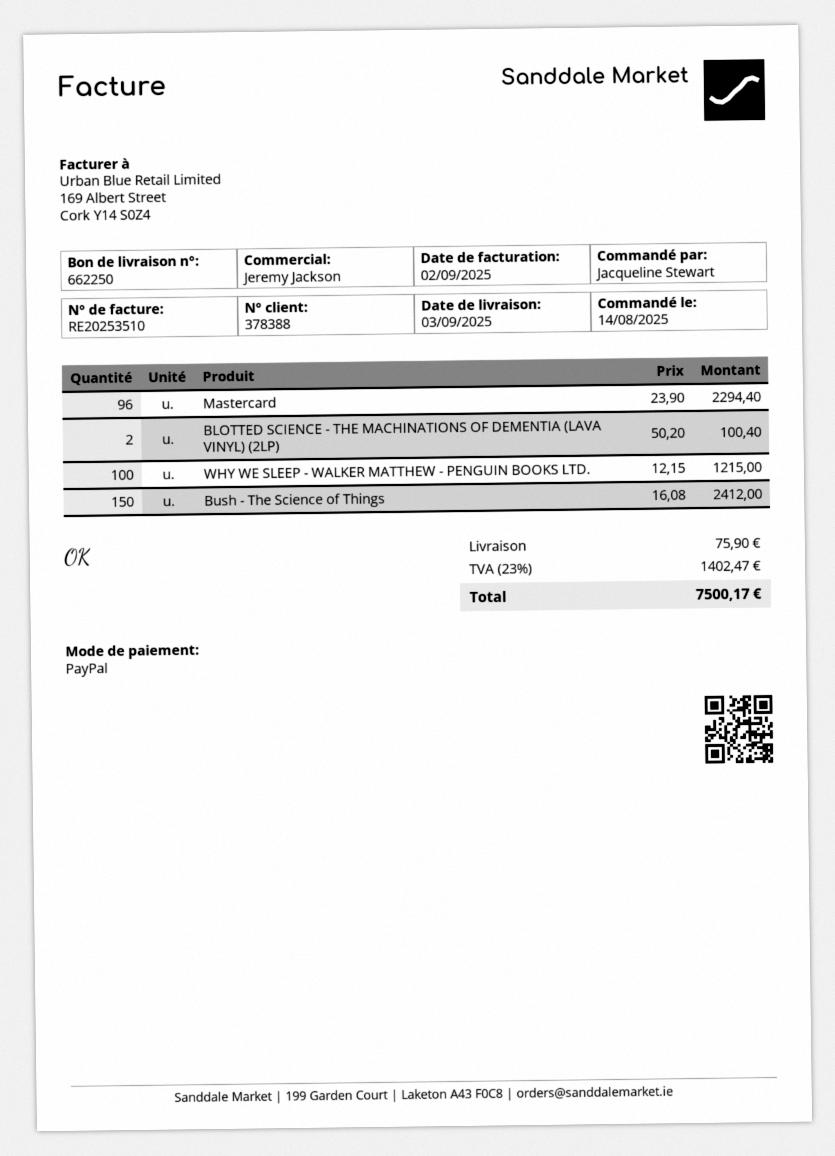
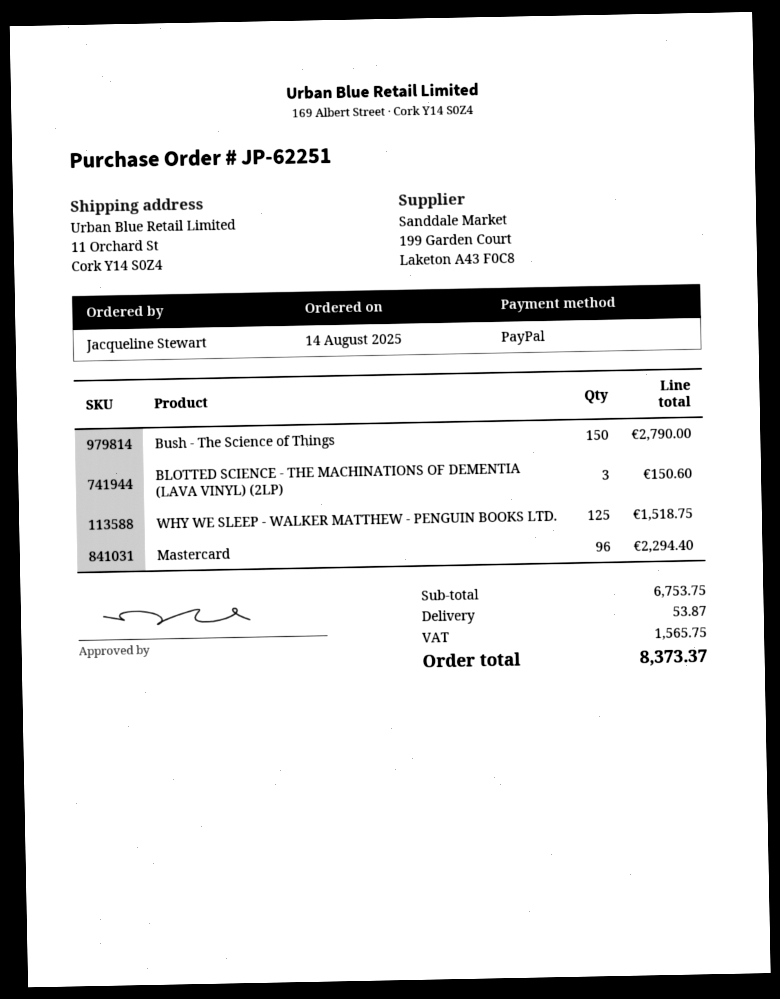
BLOTTED SCIENCE - THE MACHINATIONS OF DEMENTIA (LAVA VINYL) (2LP): 2 for 100.40 -> 3 for 150.60
WHY WE SLEEP - WALKER MATTHEW - PENGUIN BOOKS LTD.: 100 for 1215.00 -> 125 for 1518.75
Bush - The Science of Things: 150 for 2412.00 -> 150 for 2790.00
shipping: 75.90 -> 53.87
tax: 1402.47 -> 1565.75
total: 7500.17 -> 8373.37

